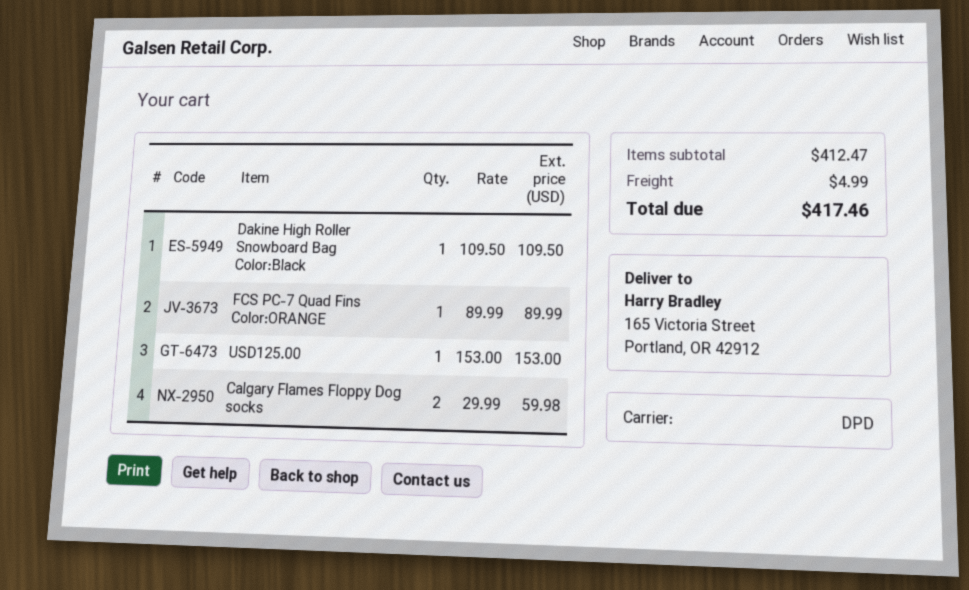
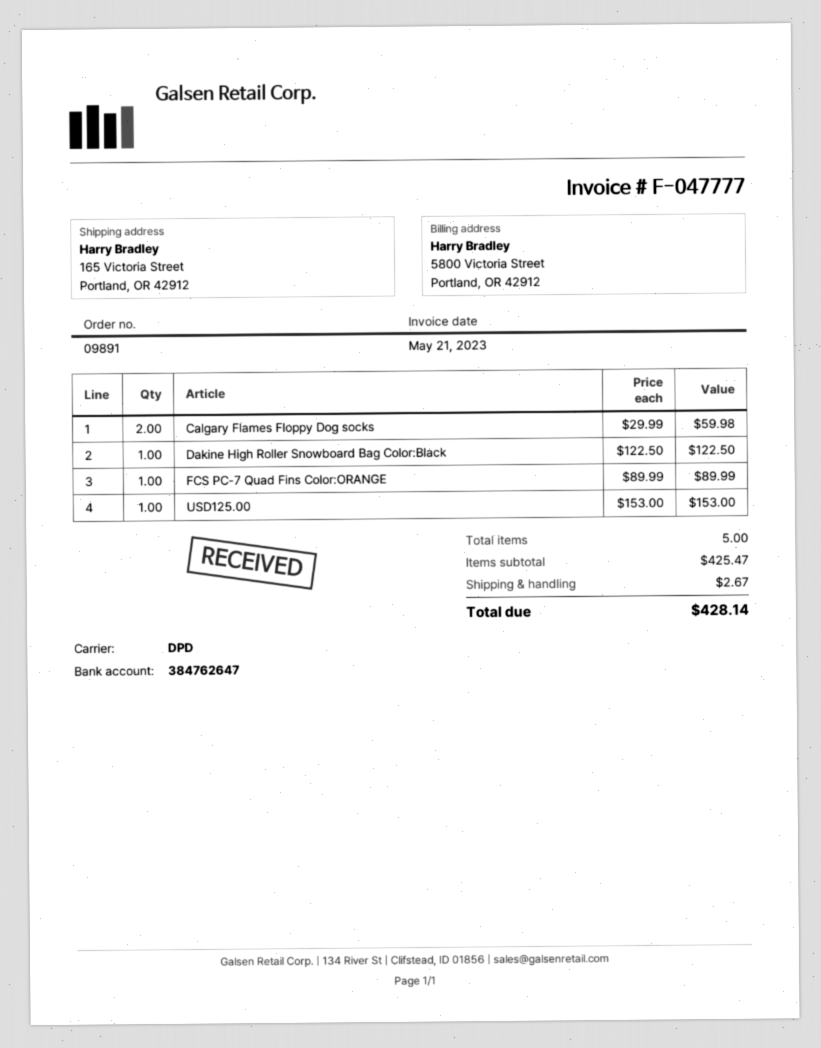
Dakine High Roller Snowboard Bag Color:Black: 1 x 109.50 = 109.50 -> 1 x 122.50 = 122.50
subtotal: 412.47 -> 425.47
shipping: 4.99 -> 2.67
total: 417.46 -> 428.14

